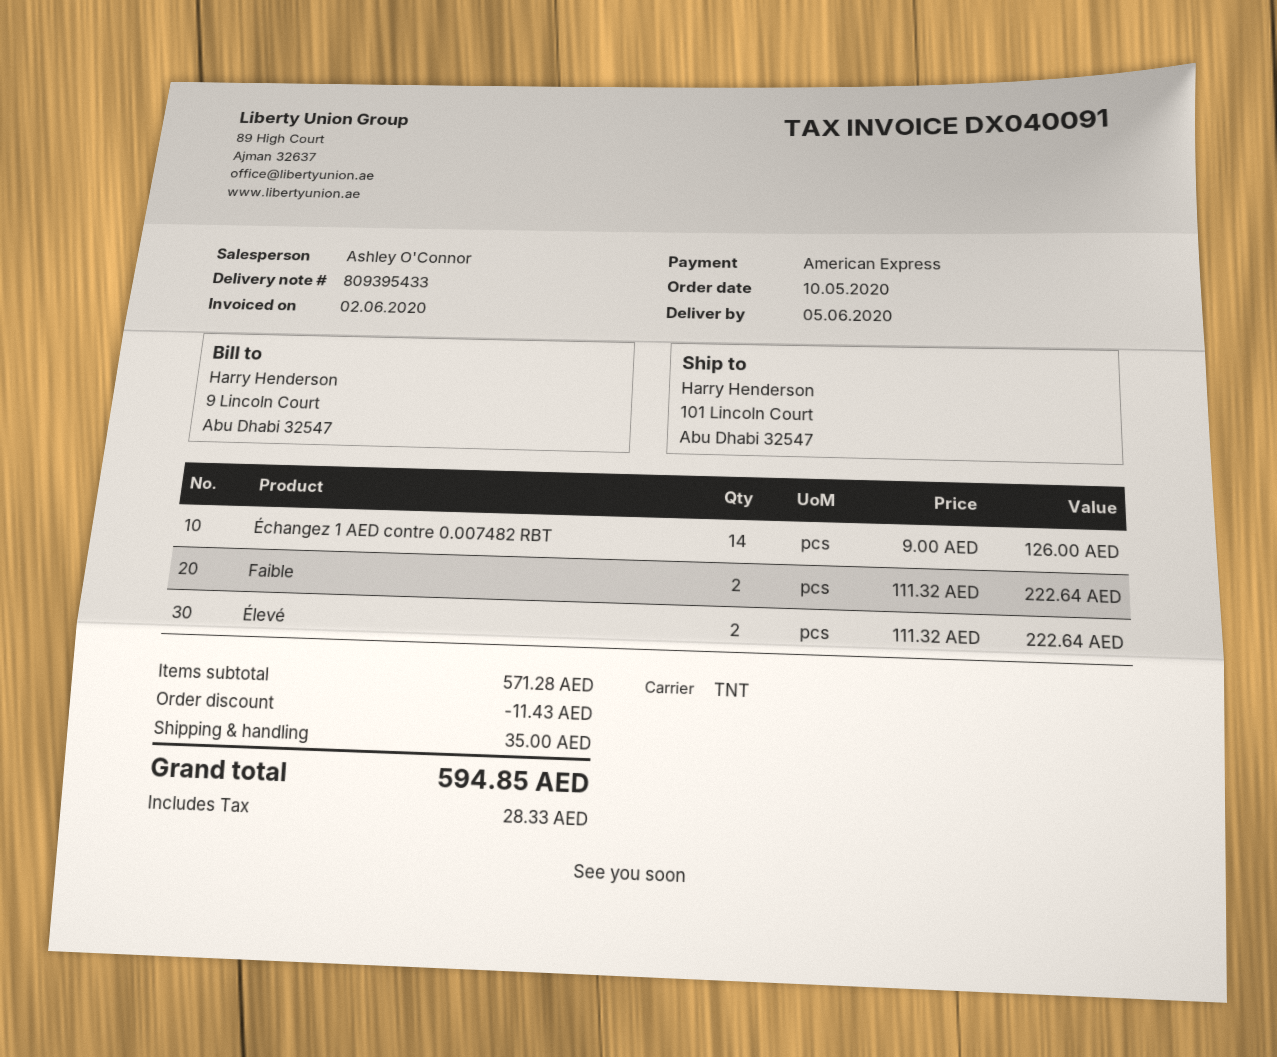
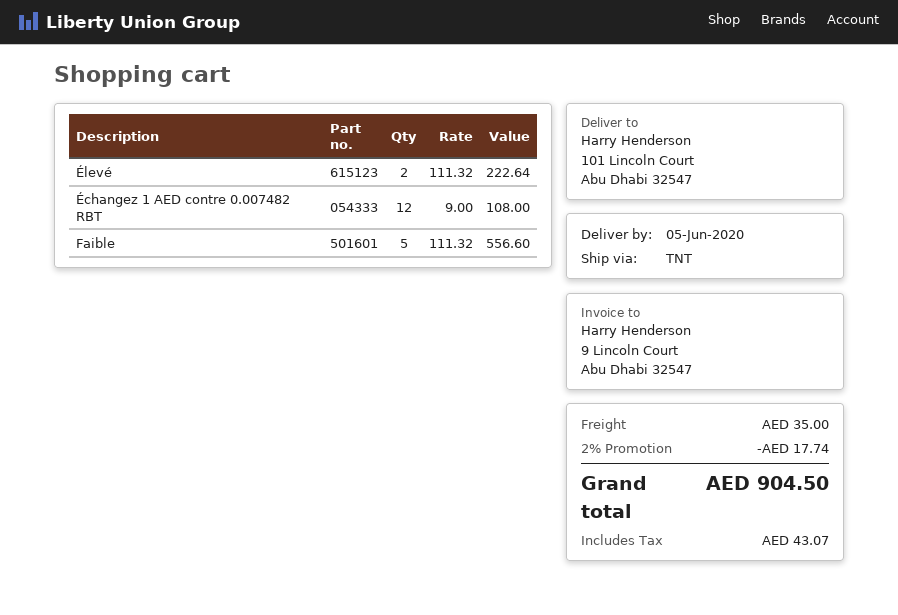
Échangez 1 AED contre 0.007482 RBT: 14 x 9.00 = 126.00 -> 12 x 9.00 = 108.00
Faible: 2 x 111.32 = 222.64 -> 5 x 111.32 = 556.60
discount: 11.43 -> 17.74
tax: 28.33 -> 43.07
total: 594.85 -> 904.50

